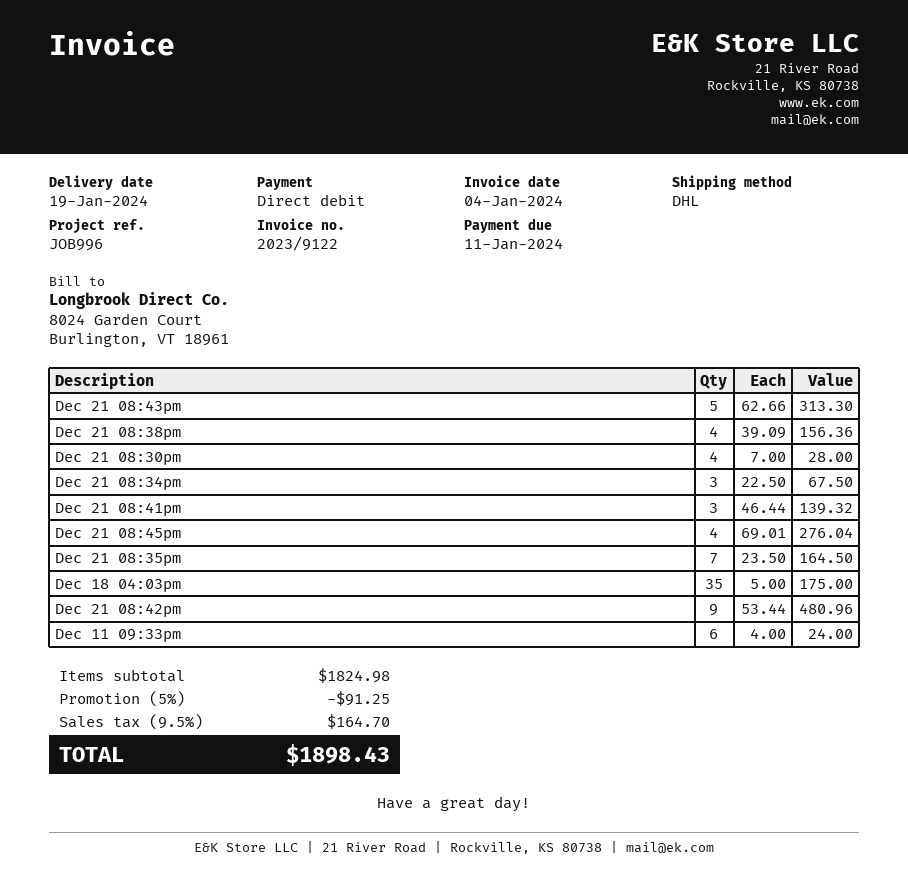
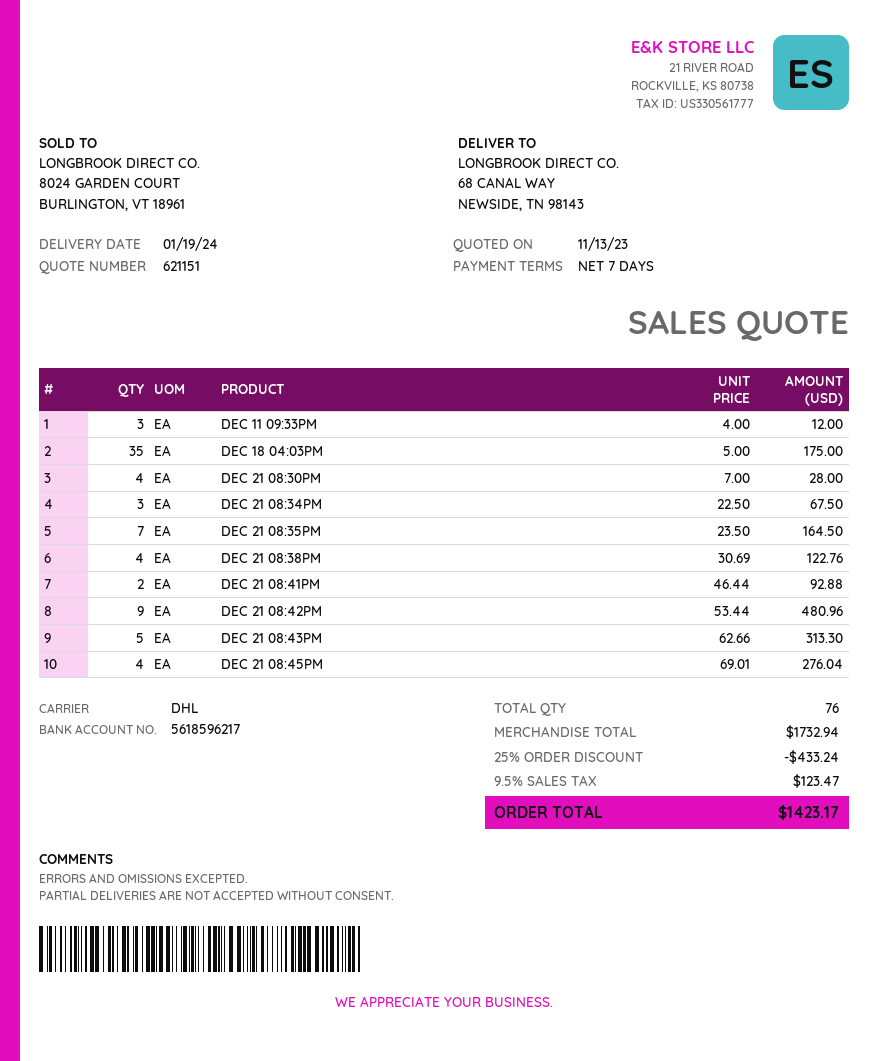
Dec 21 08:38pm: 4 x 39.09 = 156.36 -> 4 x 30.69 = 122.76
Dec 21 08:41pm: 3 x 46.44 = 139.32 -> 2 x 46.44 = 92.88
Dec 11 09:33pm: 6 x 4.00 = 24.00 -> 3 x 4.00 = 12.00
subtotal: 1824.98 -> 1732.94
discount: 5% = 91.25 -> 25% = 433.24
tax: 9.5% = 164.70 -> 9.5% = 123.47
total: 1898.43 -> 1423.17

